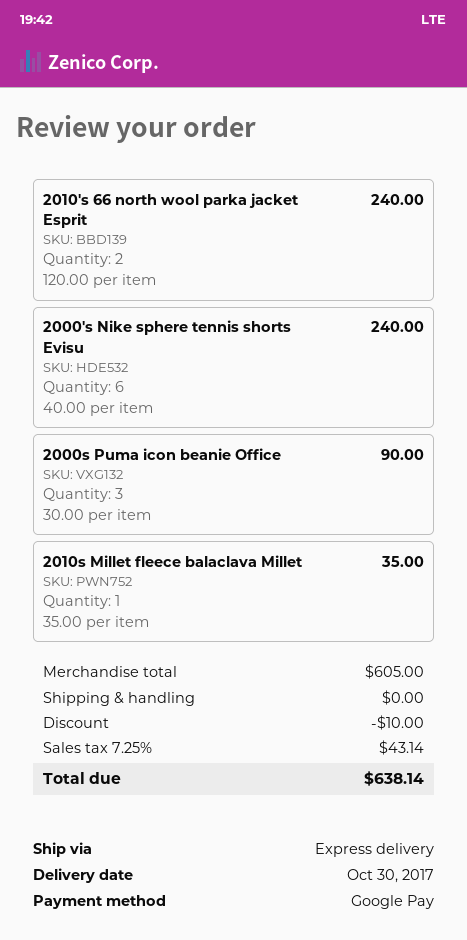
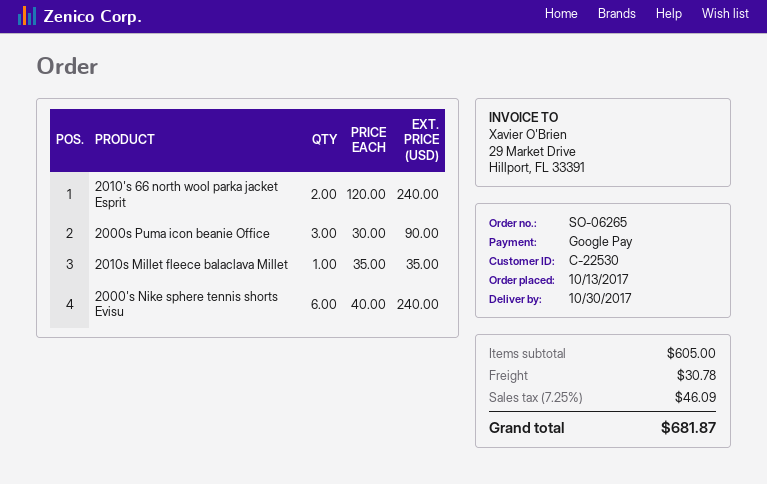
discount: 10.00 -> none
shipping: 0.00 -> 30.78
tax: 7.25% = 43.14 -> 7.25% = 46.09
total: 638.14 -> 681.87

